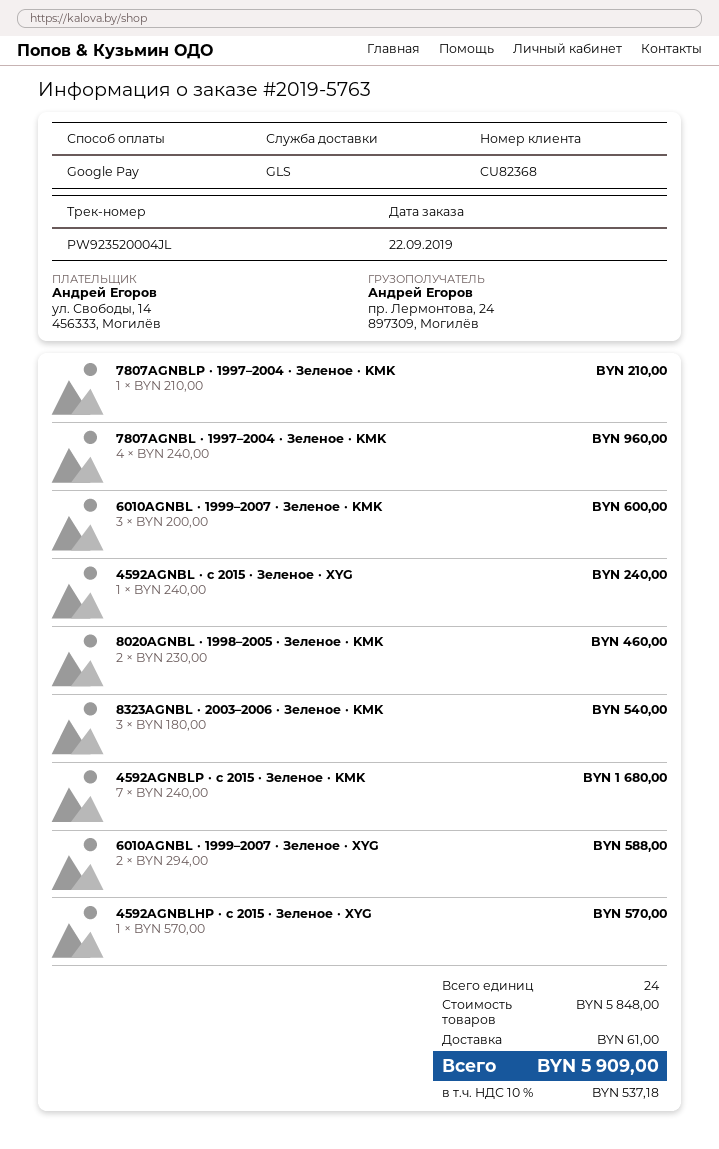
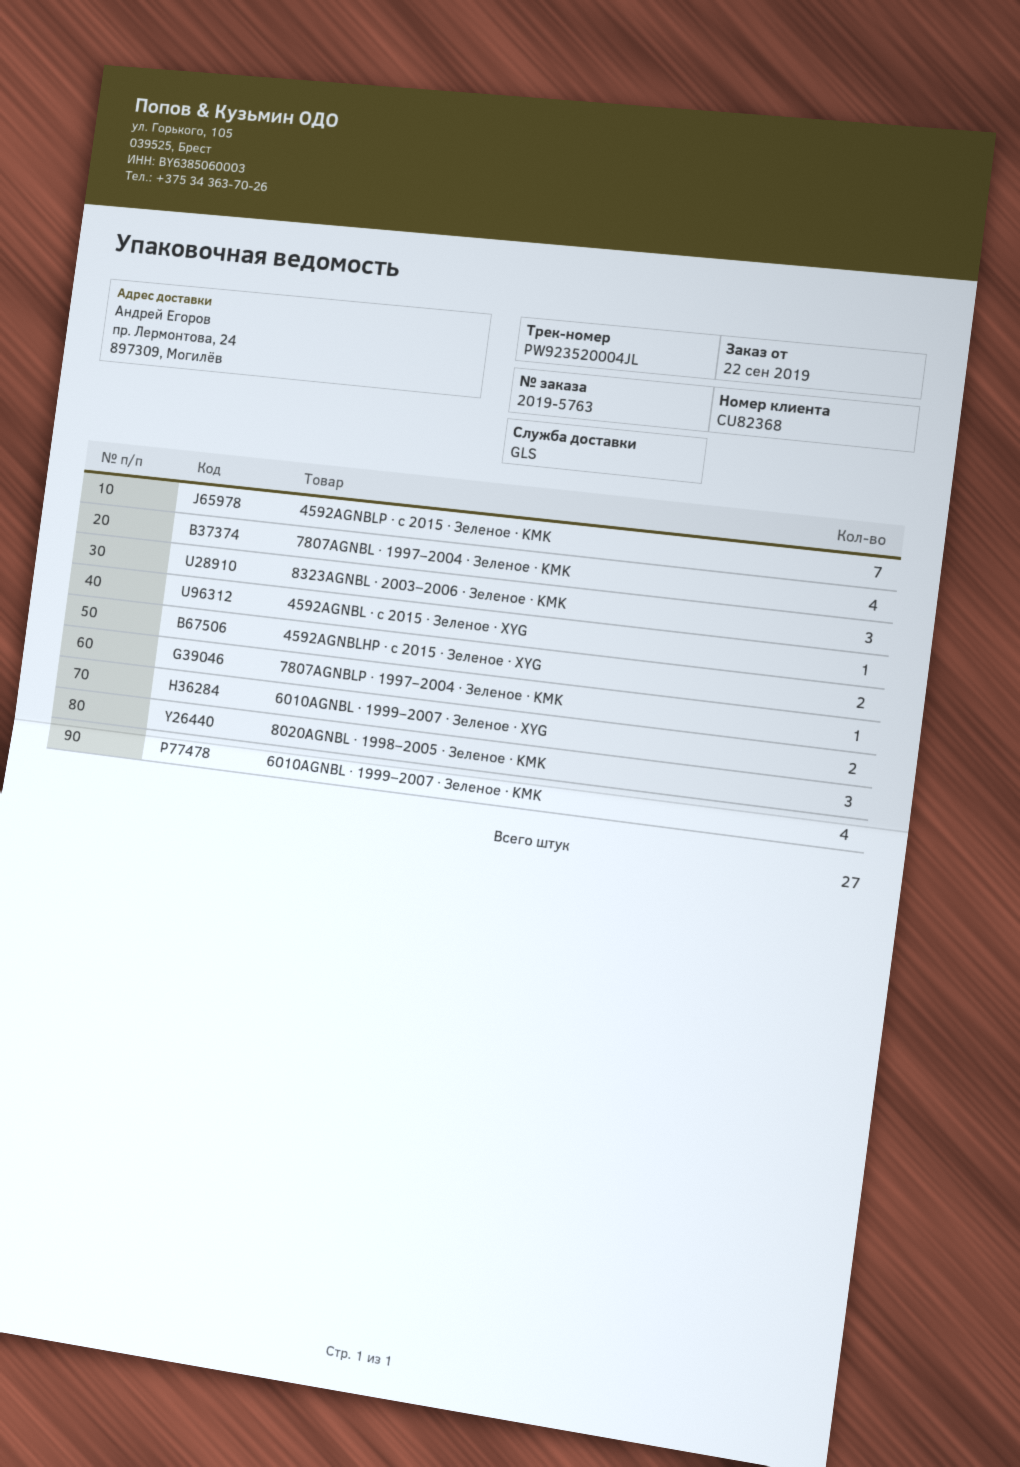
6010AGNBL · 1999–2007 · Зеленое · KMK: 3 -> 4
8020AGNBL · 1998–2005 · Зеленое · KMK: 2 -> 3
4592AGNBLHP · с 2015 · Зеленое · XYG: 1 -> 2
total quantity: 24 -> 27

